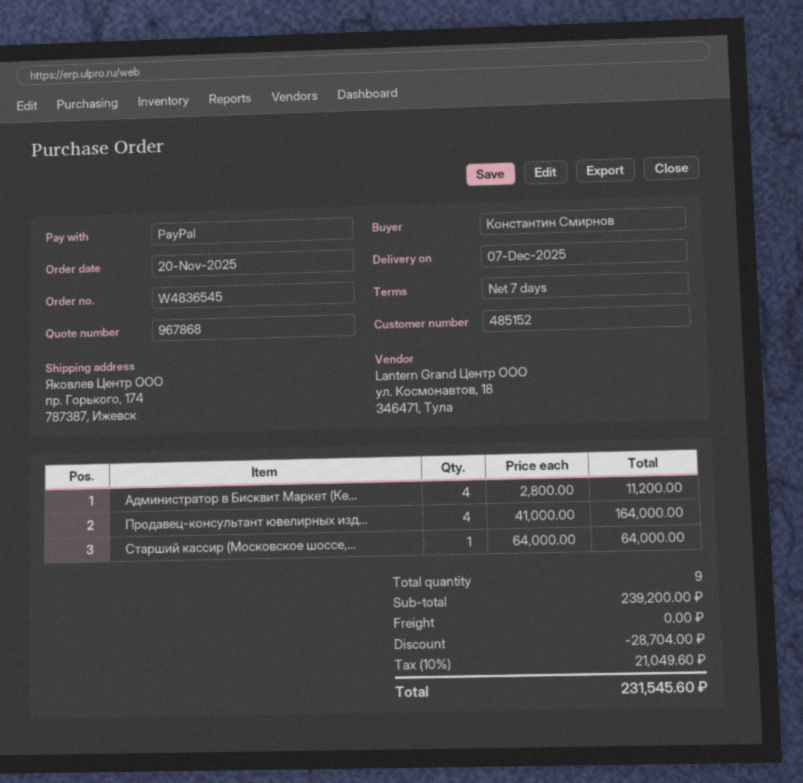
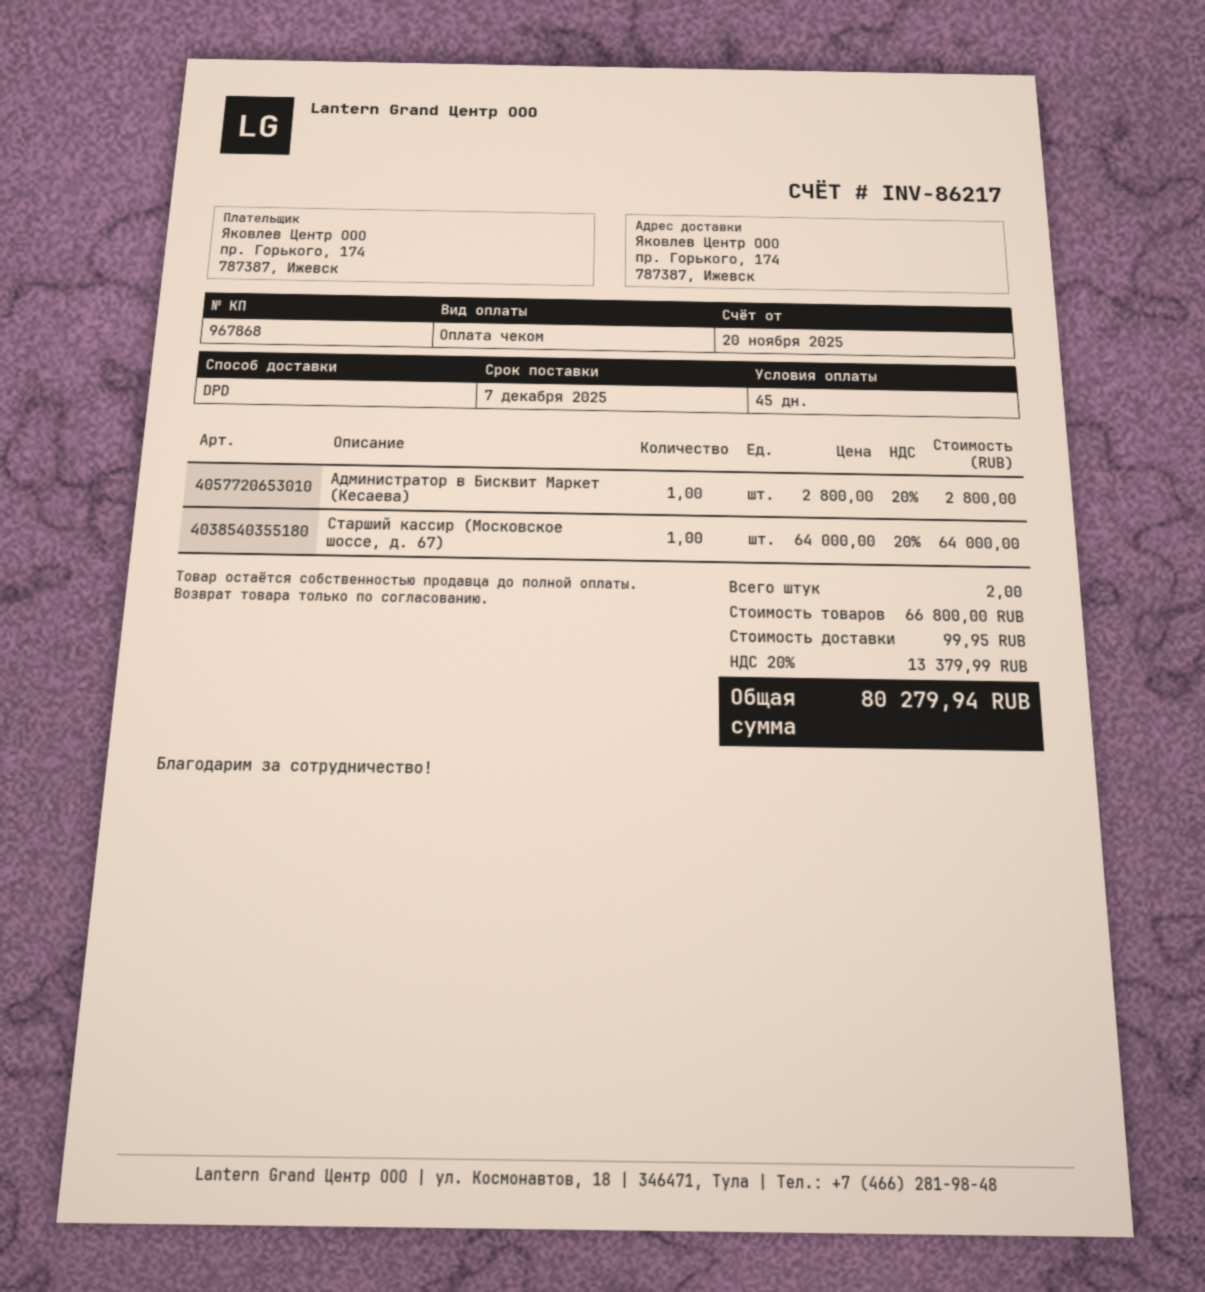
payment terms: 7 days -> 45 days
payment method: PayPal -> cheque
Администратор в Бисквит Маркет (Ке...: 4 x 2800.00 = 11200.00 -> 1 x 2800.00 = 2800.00
Продавец-консультант ювелирных изд...: 4 x 41000.00 = 164000.00 -> none
total quantity: 9 -> 2
subtotal: 239200.00 -> 66800.00
discount: 28704.00 -> none
shipping: 0.00 -> 99.95
tax: 10% = 21049.60 -> 20% = 13379.99
total: 231545.60 -> 80279.94

